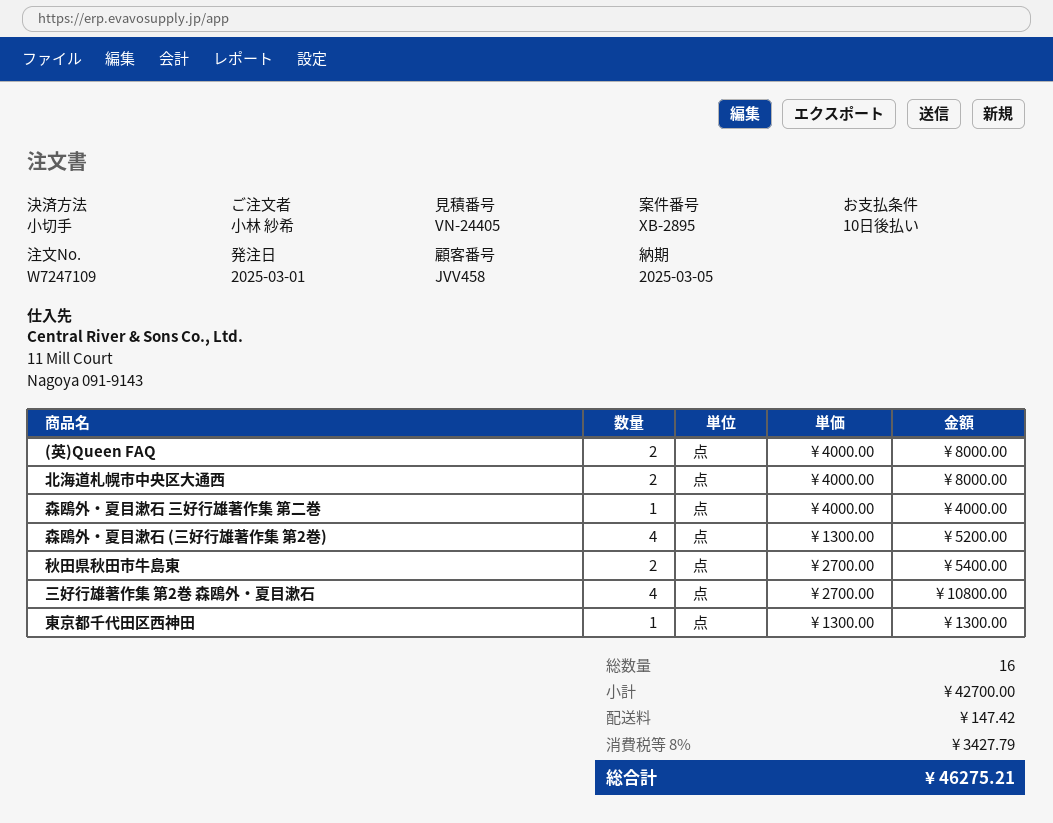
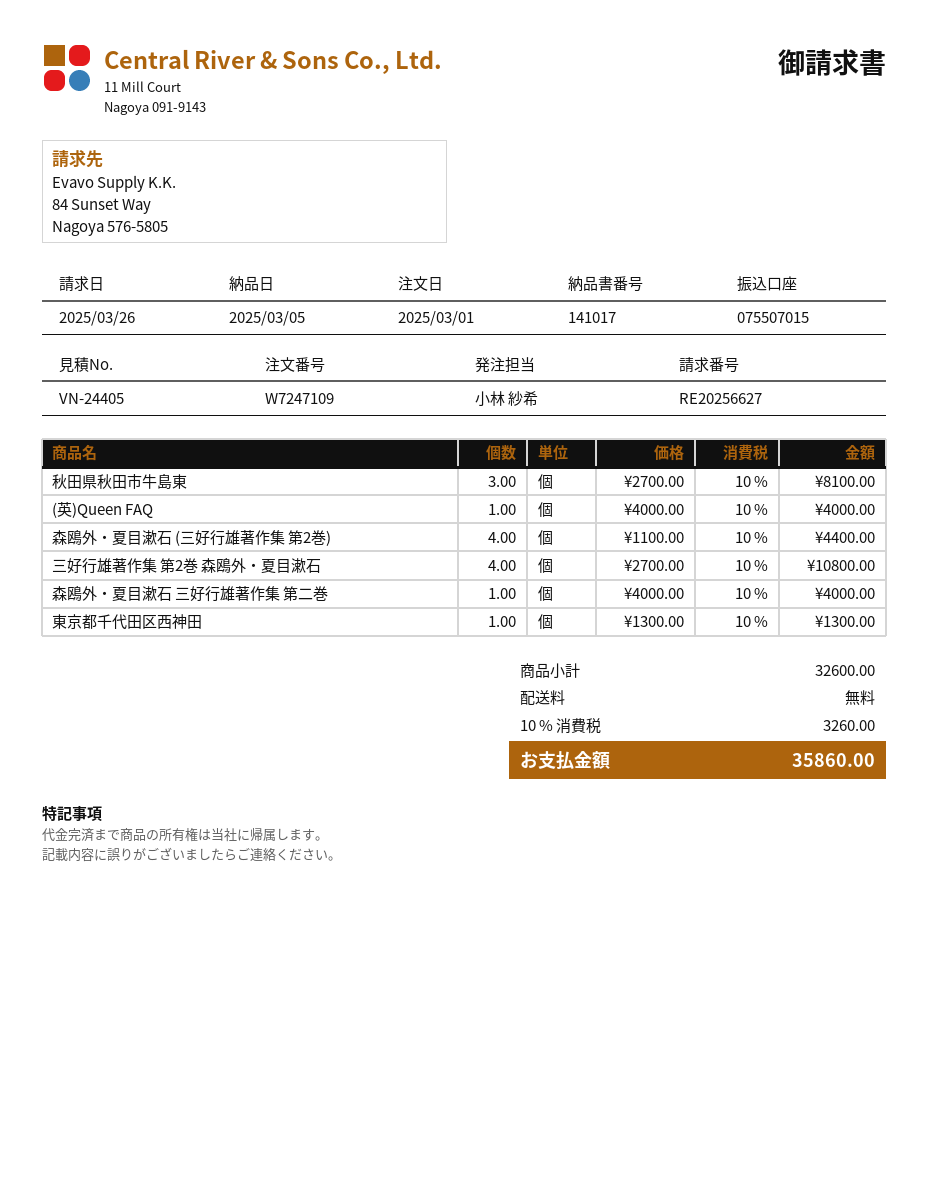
(英)Queen FAQ: 2 x 4000.00 = 8000.00 -> 1 x 4000.00 = 4000.00
北海道札幌市中央区大通西: 2 x 4000.00 = 8000.00 -> none
森鴎外・夏目漱石 (三好行雄著作集 第2巻): 4 x 1300.00 = 5200.00 -> 4 x 1100.00 = 4400.00
秋田県秋田市牛島東: 2 x 2700.00 = 5400.00 -> 3 x 2700.00 = 8100.00
subtotal: 42700.00 -> 32600.00
shipping: 147.42 -> 0.00
tax: 8% = 3427.79 -> 10% = 3260.00
total: 46275.21 -> 35860.00

